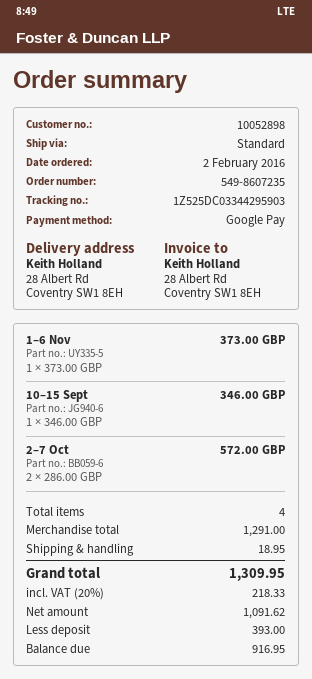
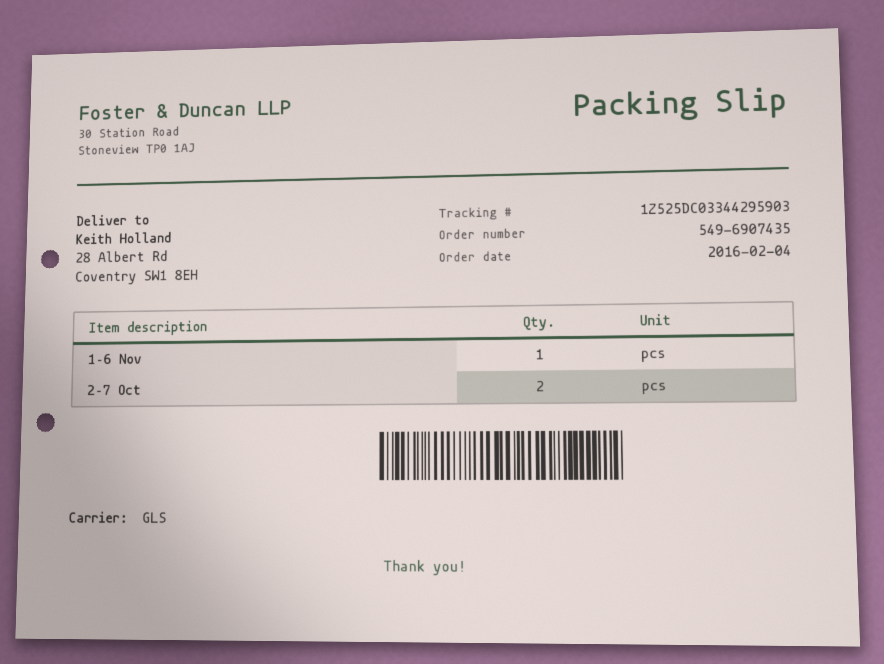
order number: 549-8607235 -> 549-6907435
order date: 2016-02-02 -> 2016-02-04
shipping method: standard -> GLS
10–15 Sept: 1 -> none

